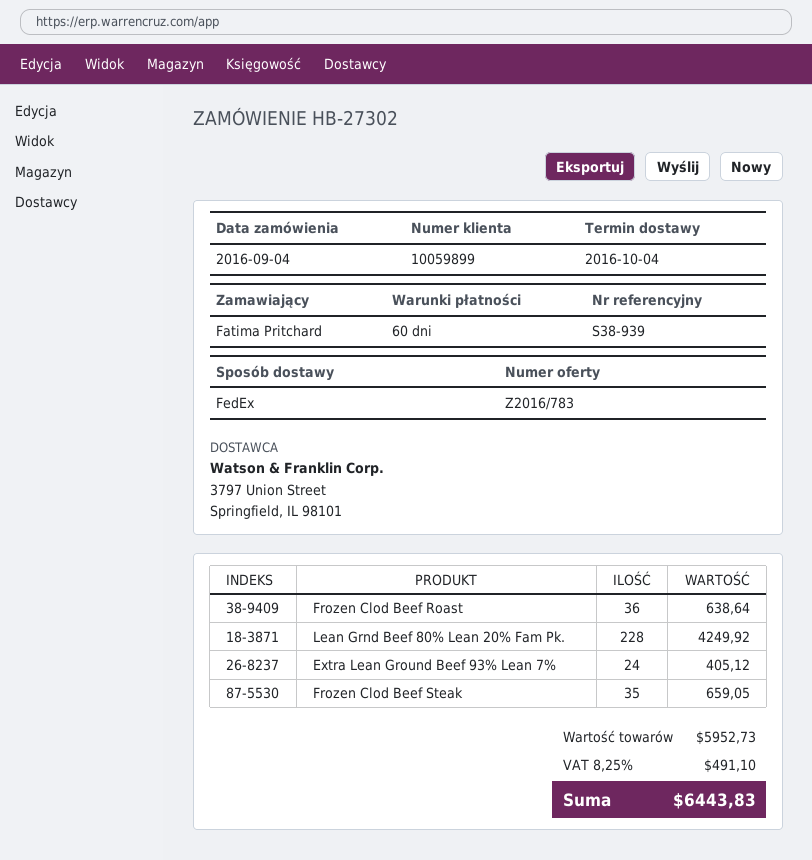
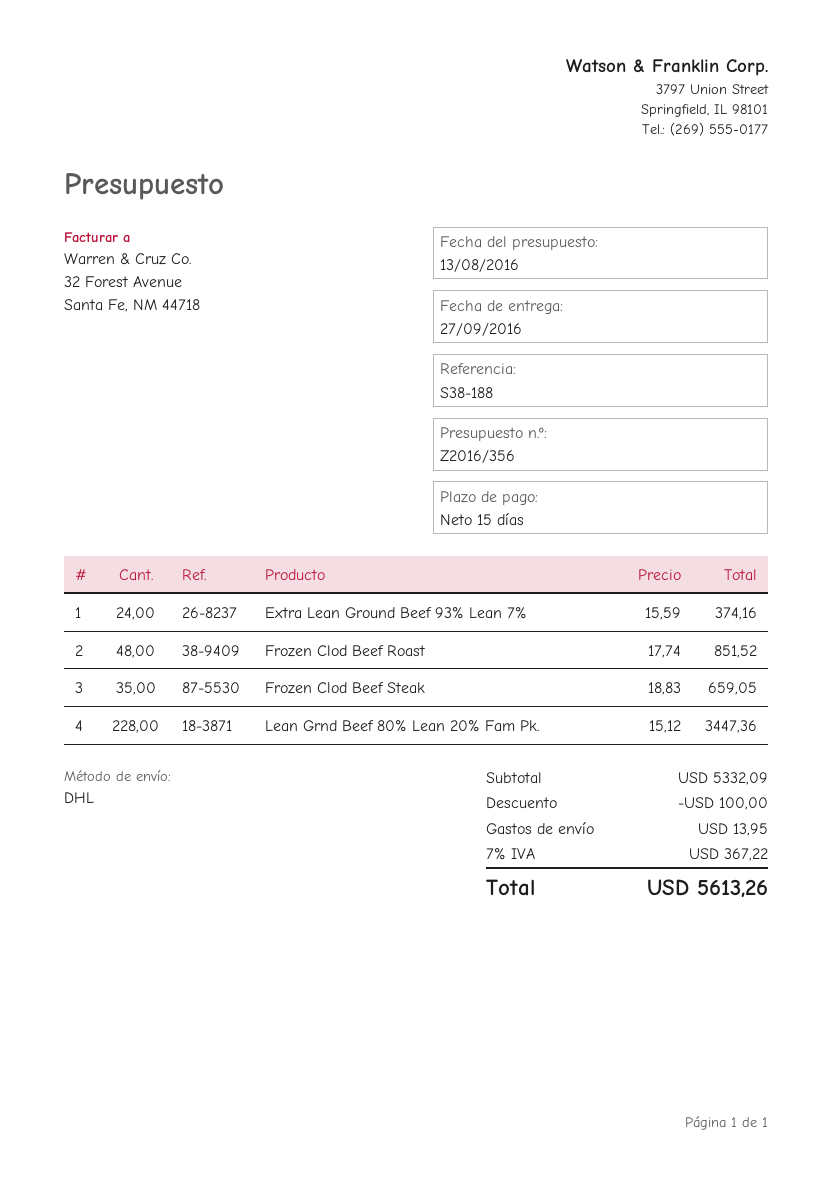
quote number: Z2016/783 -> Z2016/356
delivery date: 2016-10-04 -> 2016-09-27
payment terms: 60 days -> 15 days
reference: S38-939 -> S38-188
shipping method: FedEx -> DHL
Frozen Clod Beef Roast: 36 for 638.64 -> 48 for 851.52
Lean Grnd Beef 80% Lean 20% Fam Pk.: 228 for 4249.92 -> 228 for 3447.36
Extra Lean Ground Beef 93% Lean 7%: 24 for 405.12 -> 24 for 374.16
subtotal: 5952.73 -> 5332.09
discount: none -> 100.00
shipping: none -> 13.95
tax: 8.25% = 491.10 -> 7% = 367.22
total: 6443.83 -> 5613.26

